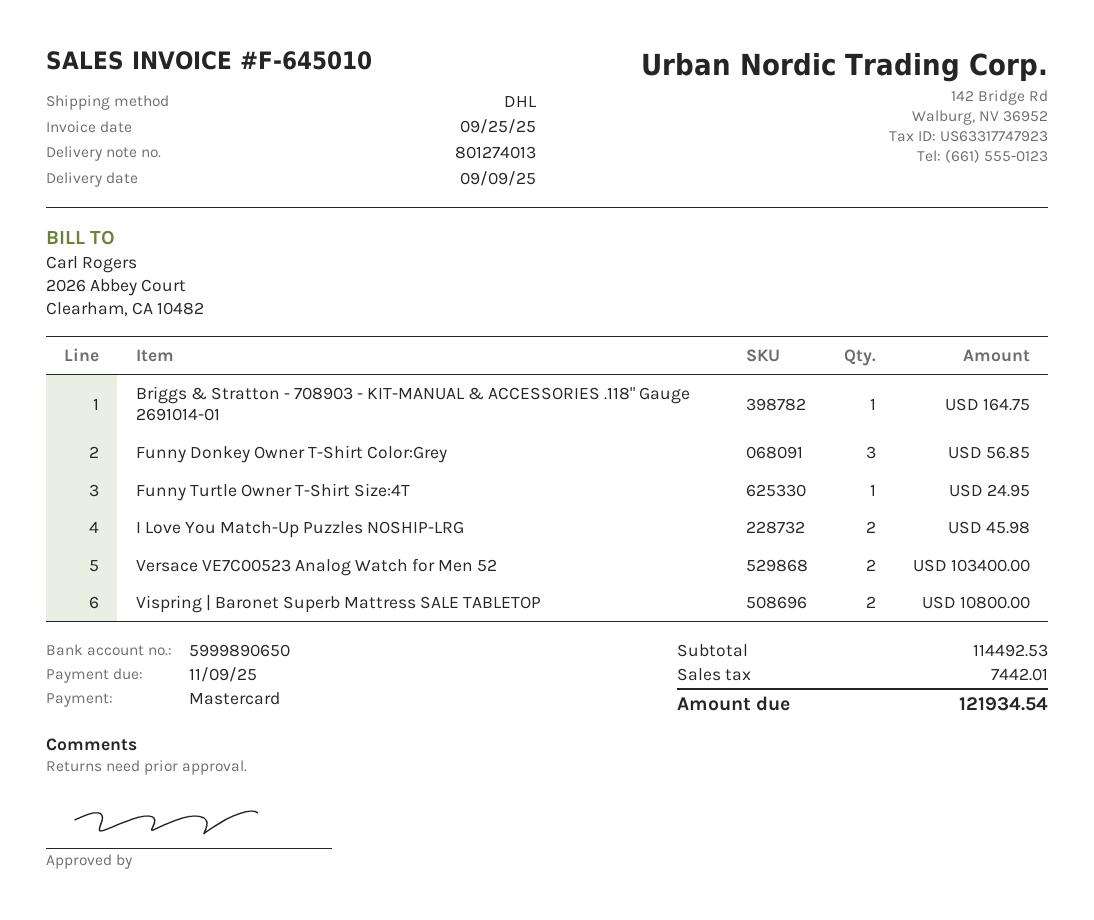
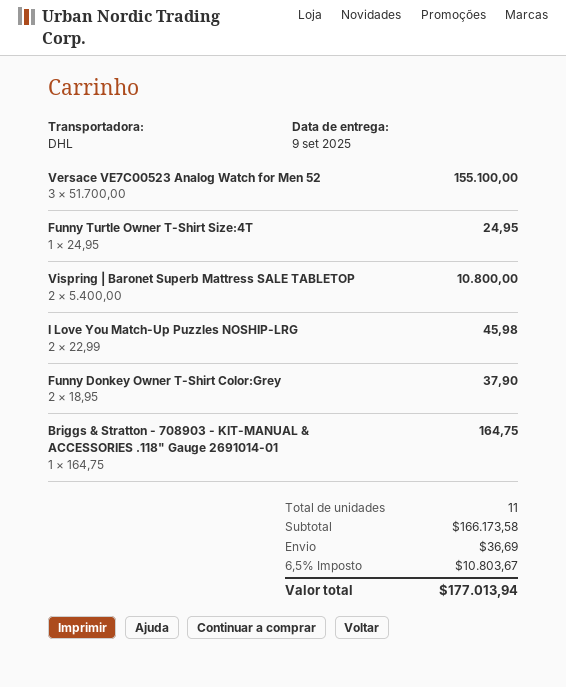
Funny Donkey Owner T-Shirt Color:Grey: 3 for 56.85 -> 2 for 37.90
Versace VE7C00523 Analog Watch for Men 52: 2 for 103400.00 -> 3 for 155100.00
subtotal: 114492.53 -> 166173.58
shipping: none -> 36.69
tax: 7442.01 -> 10803.67
total: 121934.54 -> 177013.94

